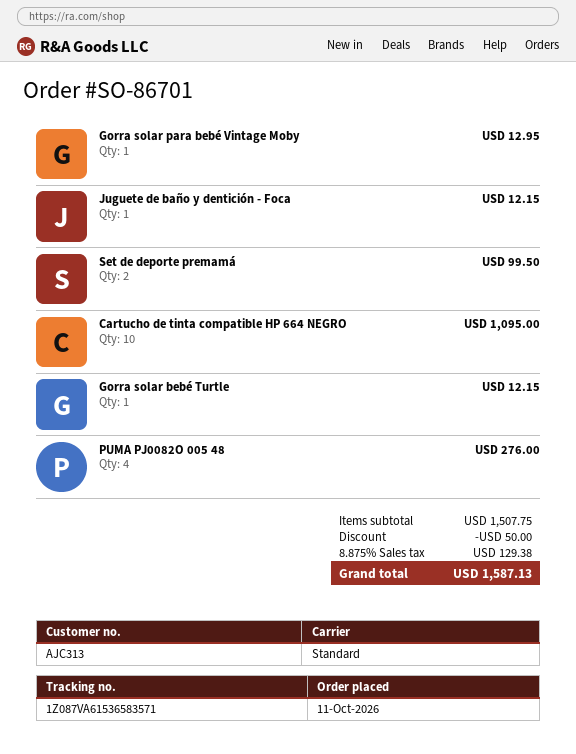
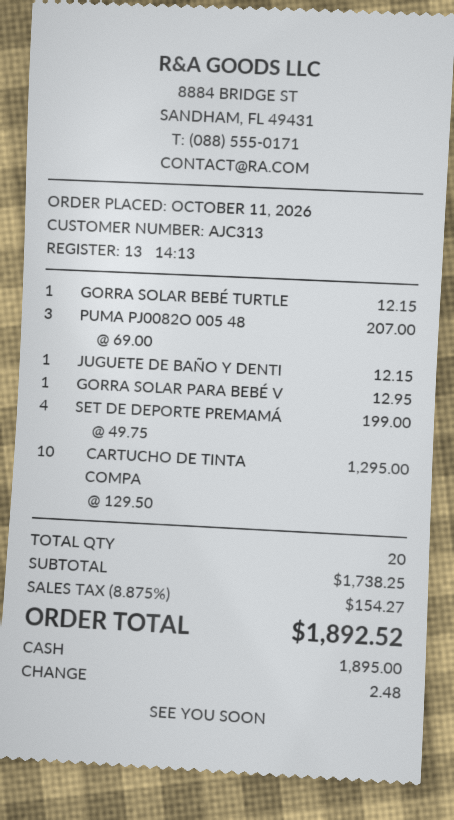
Set de deporte premamá: 2 for 99.50 -> 4 for 199.00
Cartucho de tinta compatible HP 664 NEGRO: 10 for 1095.00 -> 10 for 1295.00
PUMA PJ0082O 005 48: 4 for 276.00 -> 3 for 207.00
subtotal: 1507.75 -> 1738.25
discount: 50.00 -> none
tax: 8.875% = 129.38 -> 8.875% = 154.27
total: 1587.13 -> 1892.52

